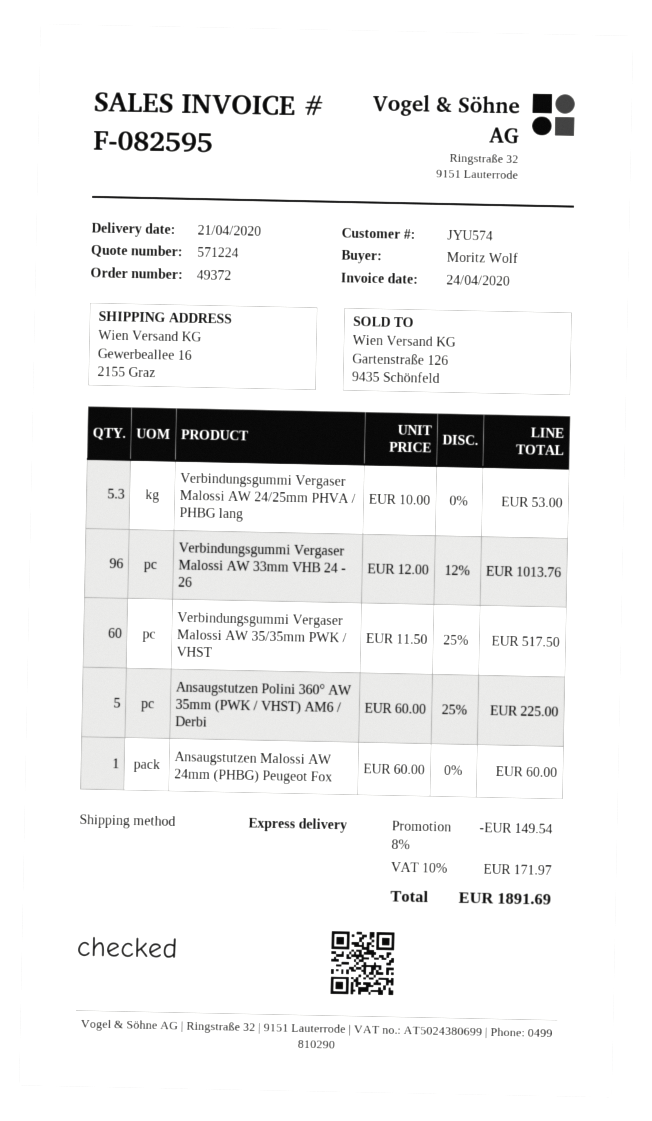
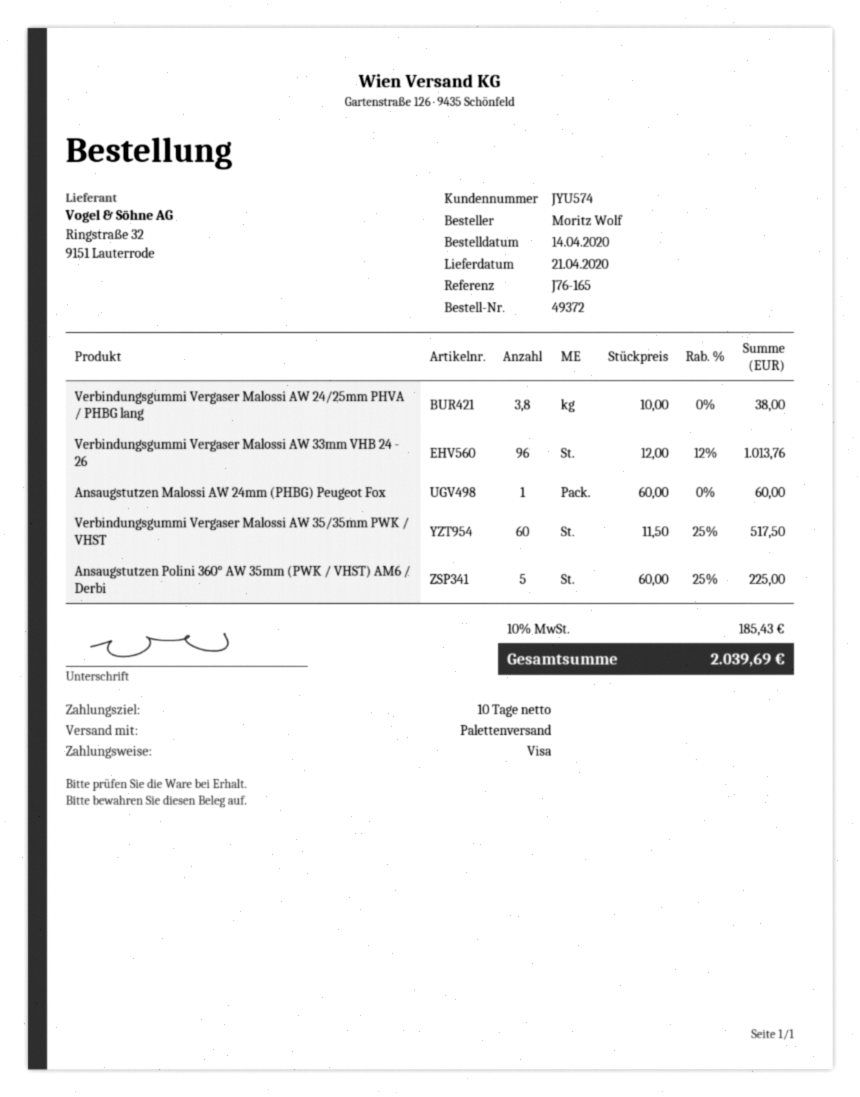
shipping method: express -> pallet freight
Verbindungsgummi Vergaser Malossi AW 24/25mm PHVA / PHBG lang: 5.3 x 10.00 = 53.00 -> 3.8 x 10.00 = 38.00
discount: 8% = 149.54 -> none
tax: 10% = 171.97 -> 10% = 185.43
total: 1891.69 -> 2039.69

